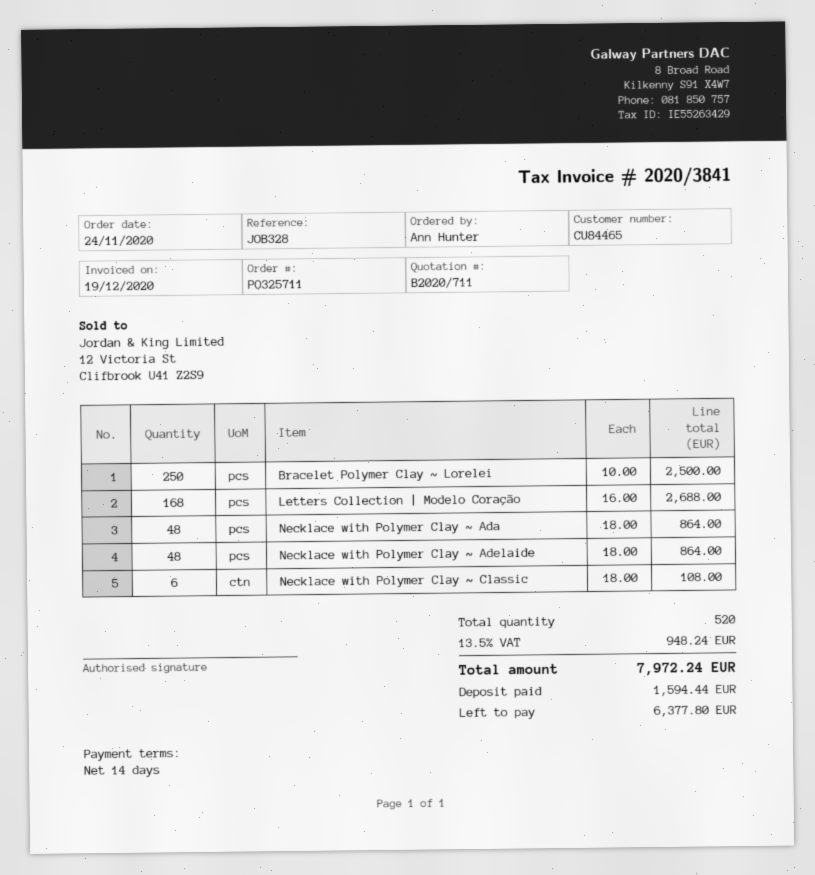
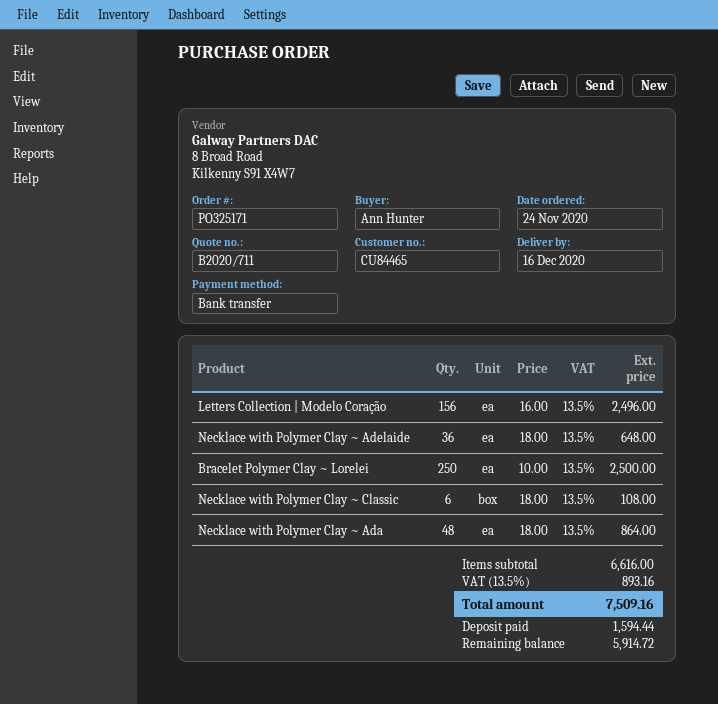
order number: PO325711 -> PO325171
Letters Collection | Modelo Coração: 168 x 16.00 = 2688.00 -> 156 x 16.00 = 2496.00
Necklace with Polymer Clay ~ Adelaide: 48 x 18.00 = 864.00 -> 36 x 18.00 = 648.00
tax: 13.5% = 948.24 -> 13.5% = 893.16
total: 7972.24 -> 7509.16
balance: 6377.80 -> 5914.72

